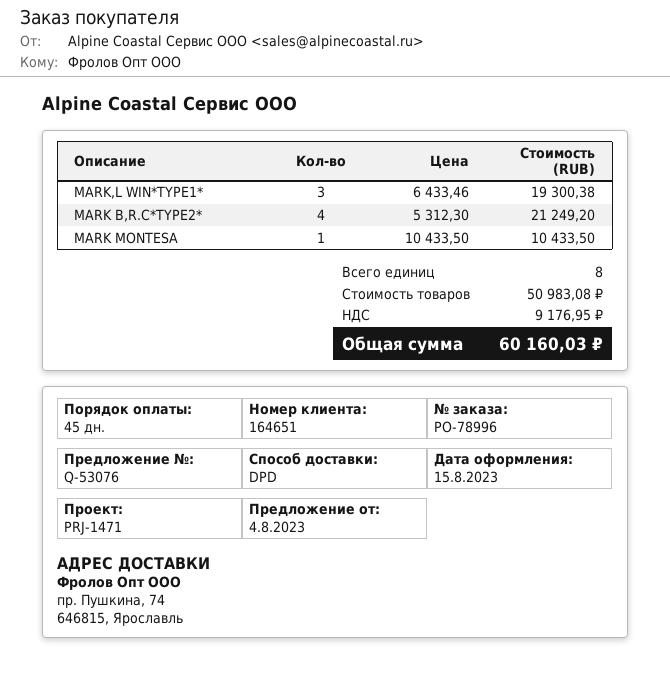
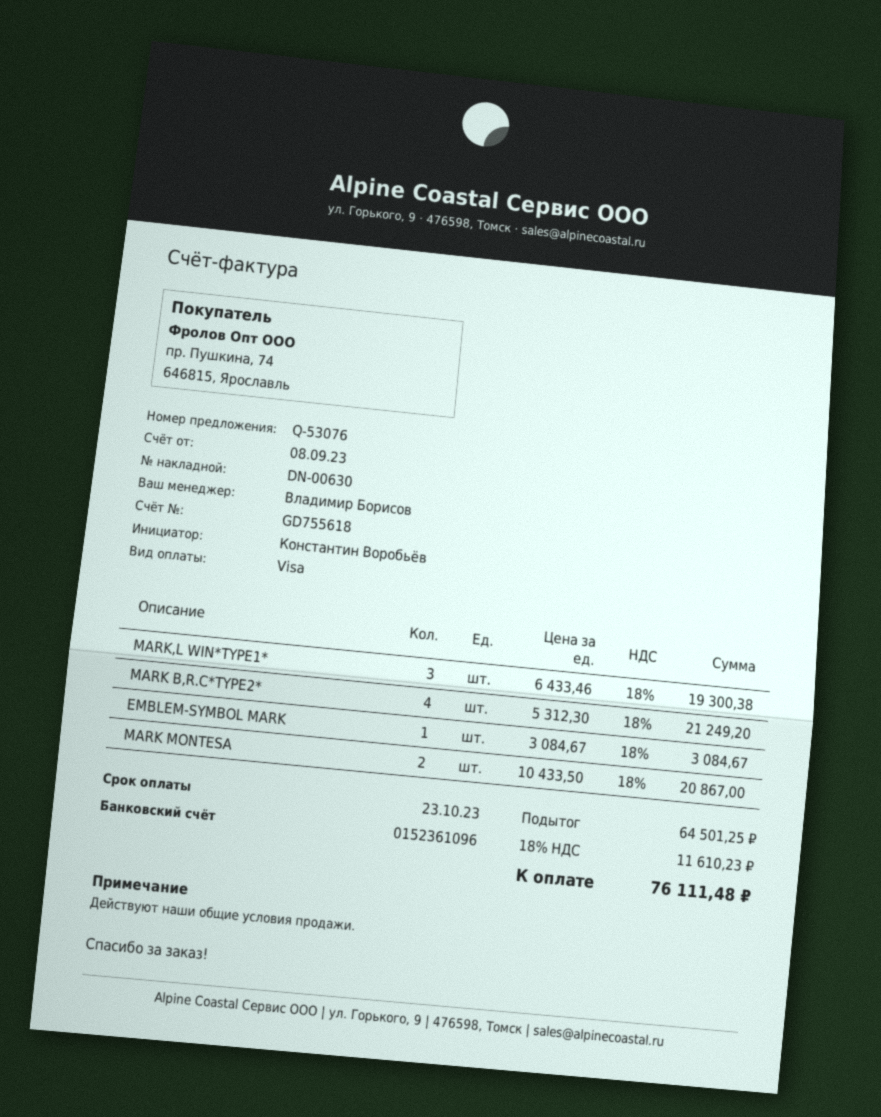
MARK MONTESA: 1 x 10433.50 = 10433.50 -> 2 x 10433.50 = 20867.00
EMBLEM-SYMBOL MARK: none -> 1 x 3084.67 = 3084.67
subtotal: 50983.08 -> 64501.25
tax: 9176.95 -> 11610.23
total: 60160.03 -> 76111.48

